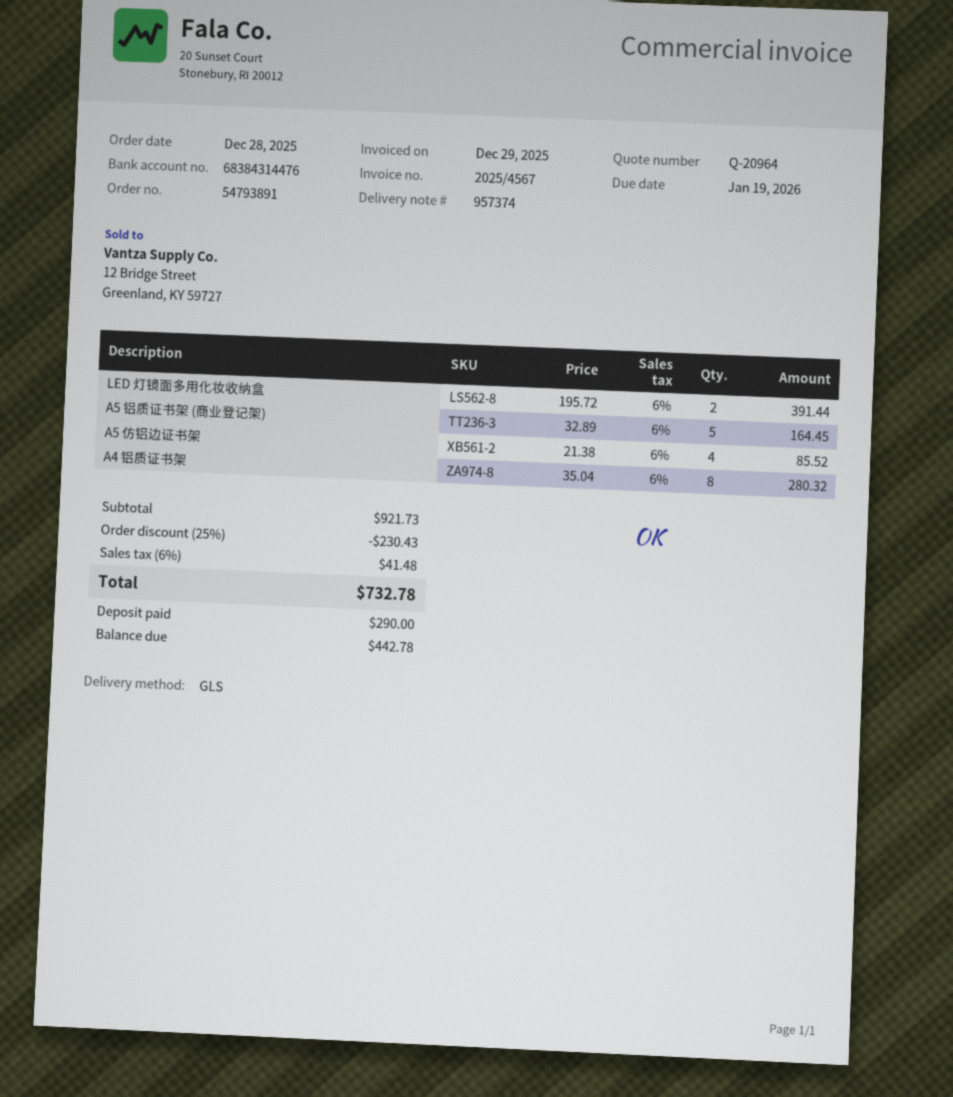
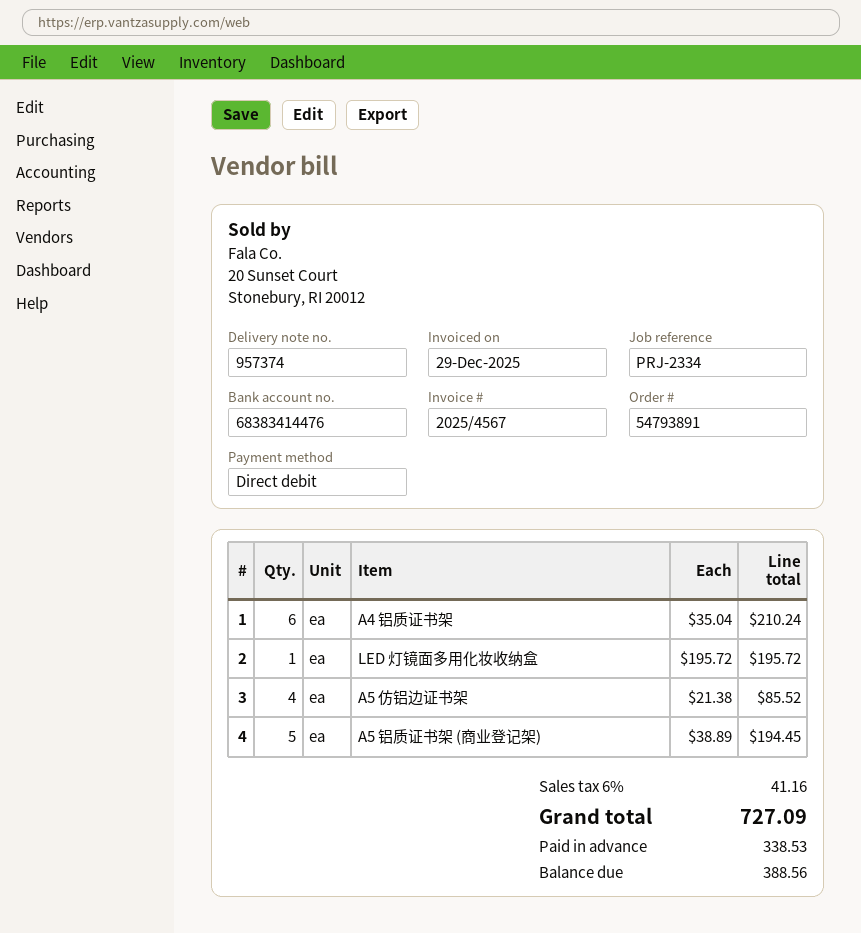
bank account: 68384314476 -> 68383414476
LED 灯镜面多用化妆收纳盒: 2 x 195.72 = 391.44 -> 1 x 195.72 = 195.72
A5 铝质证书架 (商业登记架): 5 x 32.89 = 164.45 -> 5 x 38.89 = 194.45
A4 铝质证书架: 8 x 35.04 = 280.32 -> 6 x 35.04 = 210.24
discount: 25% = 230.43 -> none
tax: 6% = 41.48 -> 6% = 41.16
total: 732.78 -> 727.09
deposit: 290.00 -> 338.53
balance: 442.78 -> 388.56

